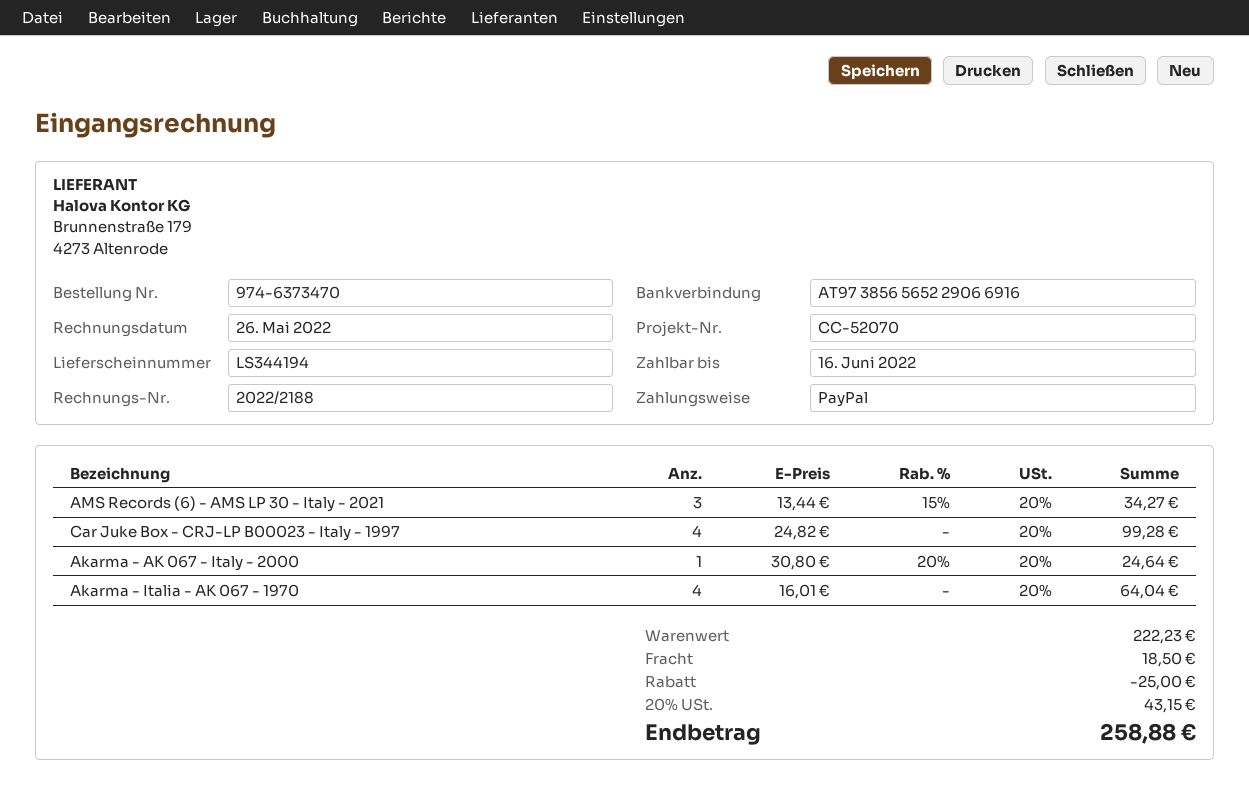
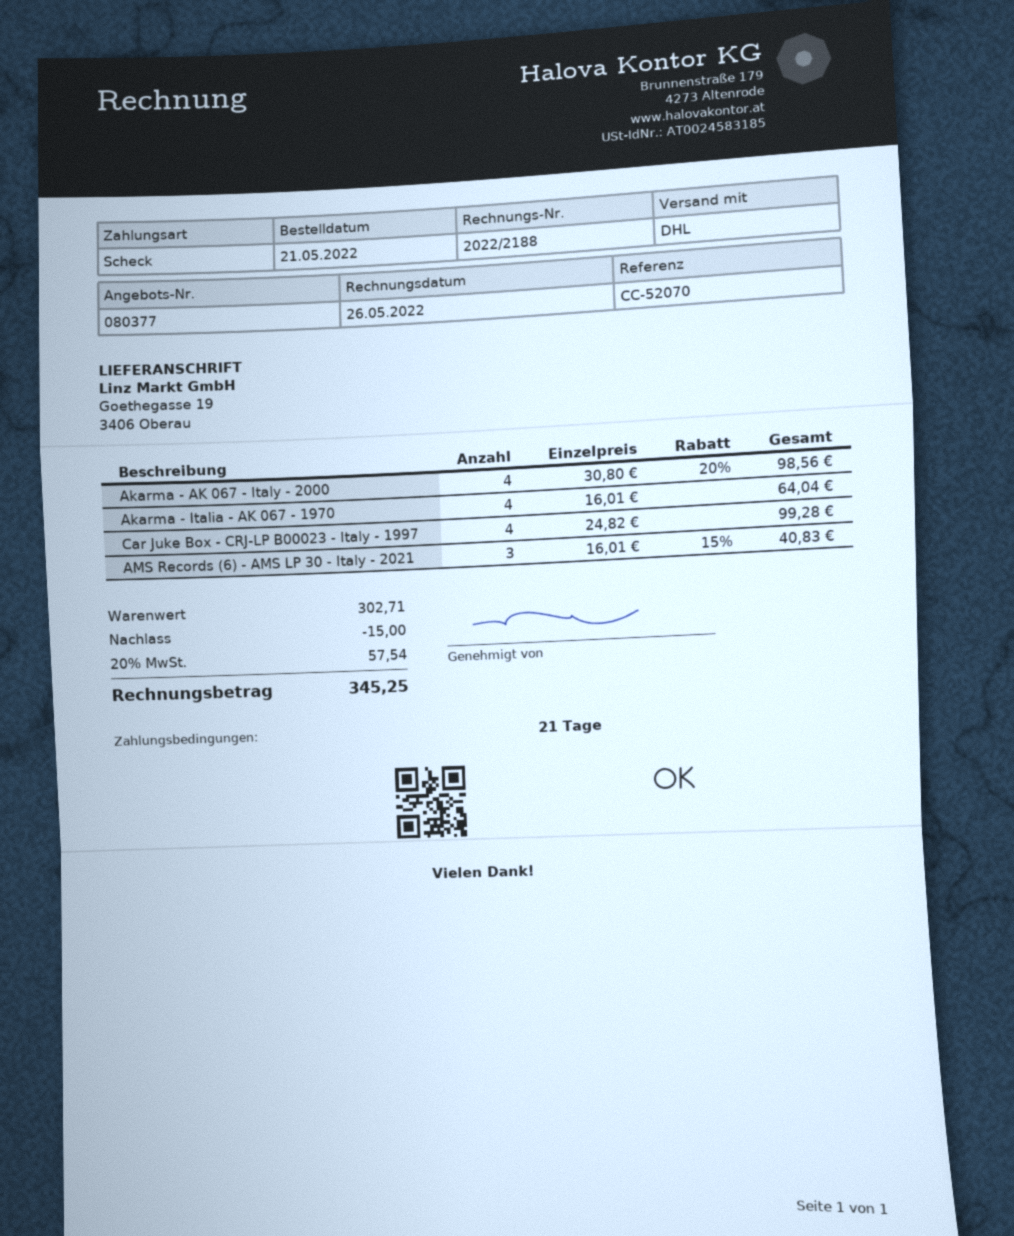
payment method: PayPal -> cheque
AMS Records (6) - AMS LP 30 - Italy - 2021: 3 x 13.44 - 15% = 34.27 -> 3 x 16.01 - 15% = 40.83
Akarma - AK 067 - Italy - 2000: 1 x 30.80 - 20% = 24.64 -> 4 x 30.80 - 20% = 98.56
subtotal: 222.23 -> 302.71
discount: 25.00 -> 15.00
shipping: 18.50 -> none
tax: 20% = 43.15 -> 20% = 57.54
total: 258.88 -> 345.25

